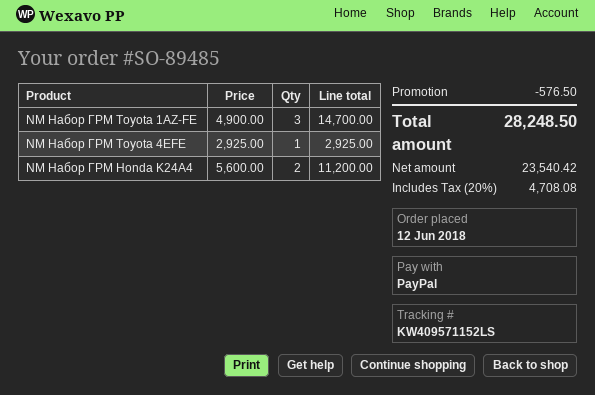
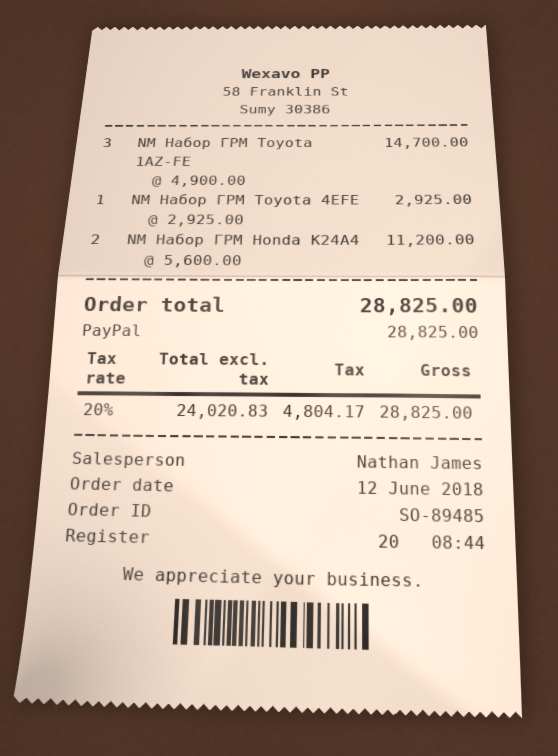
discount: 576.50 -> none
net: 23540.42 -> 24020.83
tax: 20% = 4708.08 -> 20% = 4804.17
total: 28248.50 -> 28825.00

